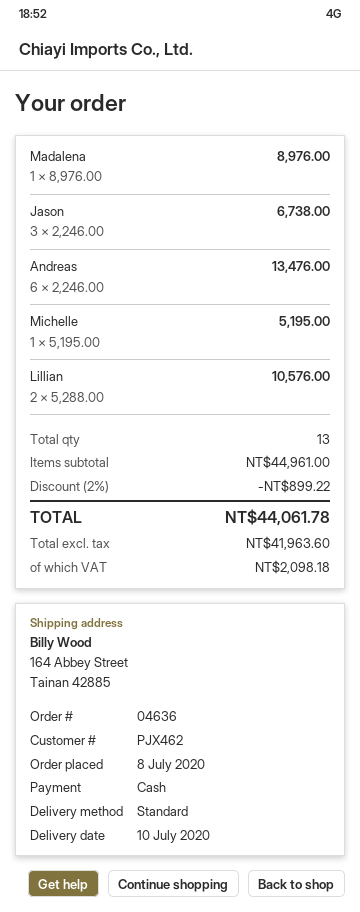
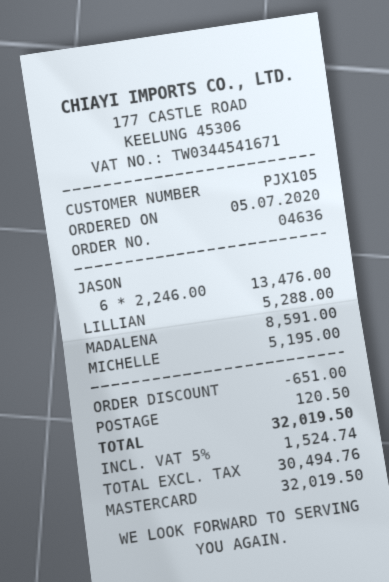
order date: 2020-07-08 -> 2020-07-05
customer number: PJX462 -> PJX105
payment method: cash -> Mastercard
Madalena: 1 x 8976.00 = 8976.00 -> 1 x 8591.00 = 8591.00
Jason: 3 x 2246.00 = 6738.00 -> 6 x 2246.00 = 13476.00
Andreas: 6 x 2246.00 = 13476.00 -> none
Lillian: 2 x 5288.00 = 10576.00 -> 1 x 5288.00 = 5288.00
discount: 899.22 -> 651.00
shipping: none -> 120.50
net: 41963.60 -> 30494.76
tax: 2098.18 -> 1524.74
total: 44061.78 -> 32019.50

